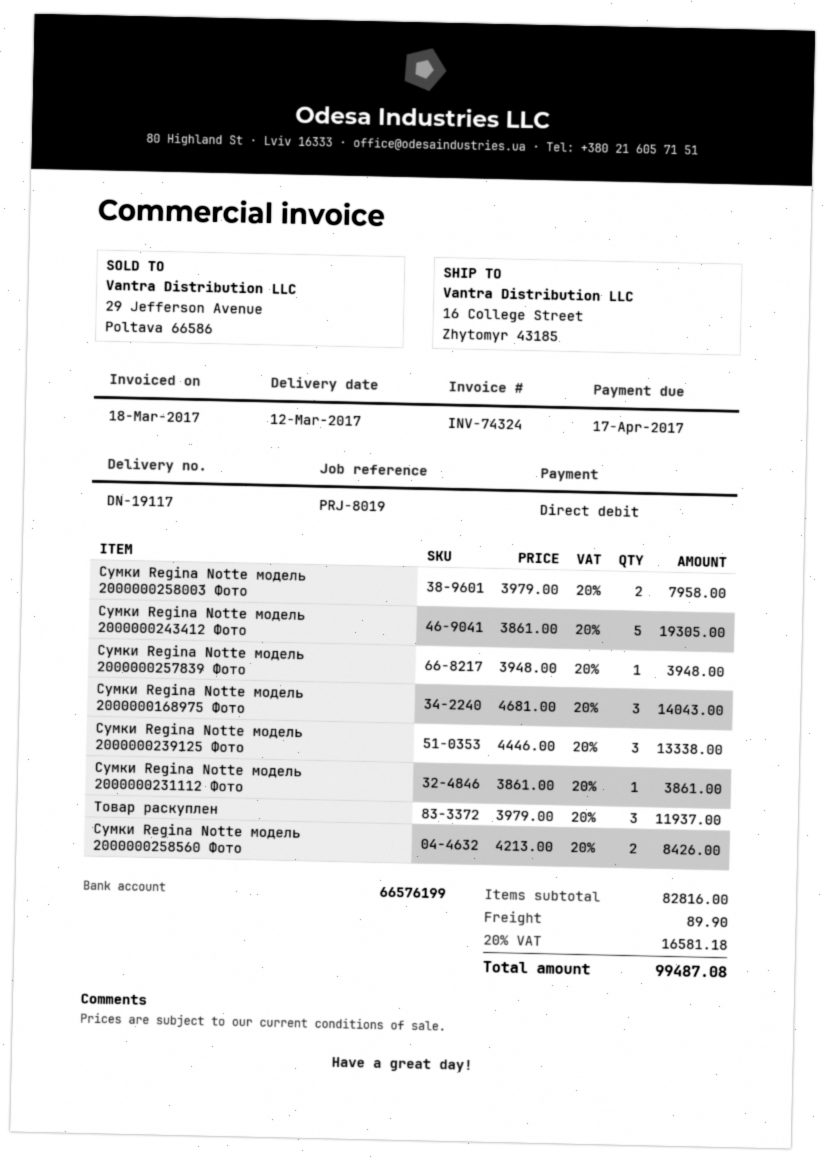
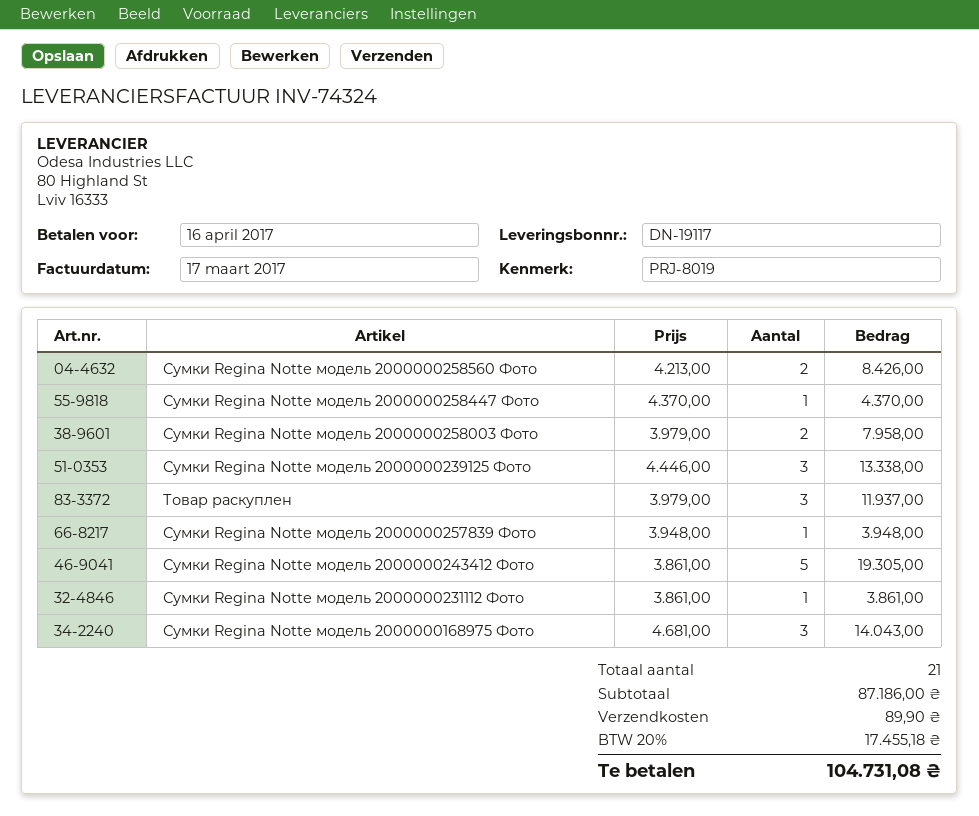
invoice date: 2017-03-18 -> 2017-03-17
due date: 2017-04-17 -> 2017-04-16
Сумки Regina Notte модель 2000000258447 Фото: none -> 1 x 4370.00 = 4370.00
subtotal: 82816.00 -> 87186.00
tax: 20% = 16581.18 -> 20% = 17455.18
total: 99487.08 -> 104731.08

